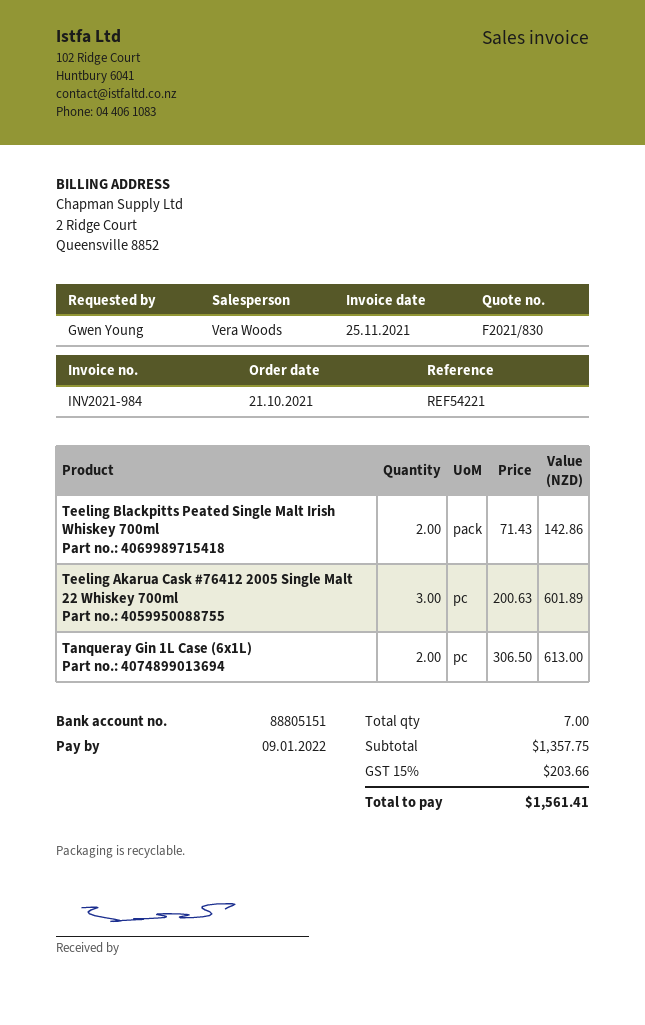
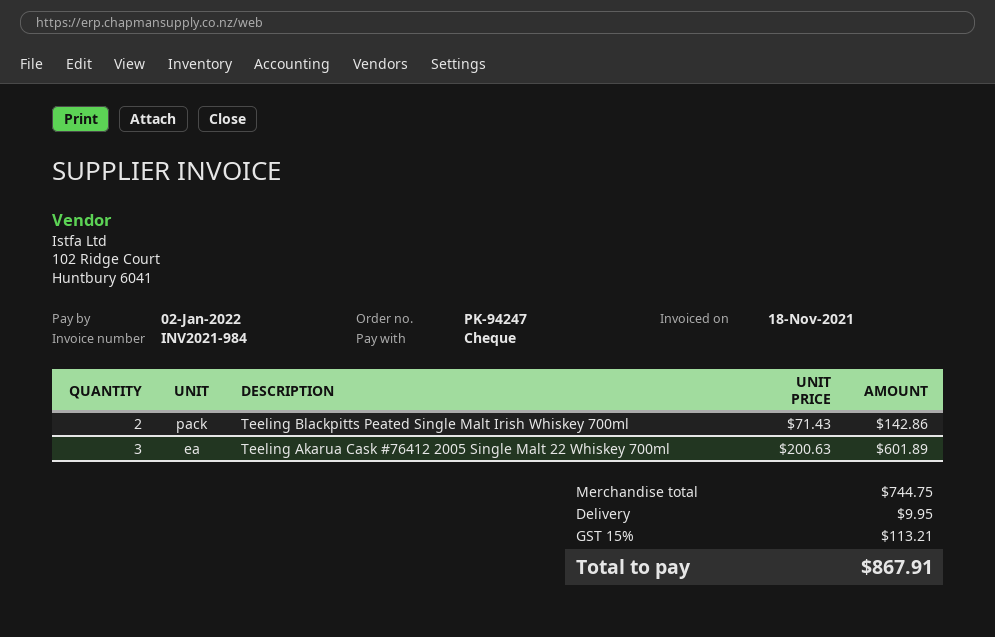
invoice date: 2021-11-25 -> 2021-11-18
due date: 2022-01-09 -> 2022-01-02
Tanqueray Gin 1L Case (6x1L): 2 x 306.50 = 613.00 -> none
subtotal: 1357.75 -> 744.75
shipping: none -> 9.95
tax: 15% = 203.66 -> 15% = 113.21
total: 1561.41 -> 867.91

